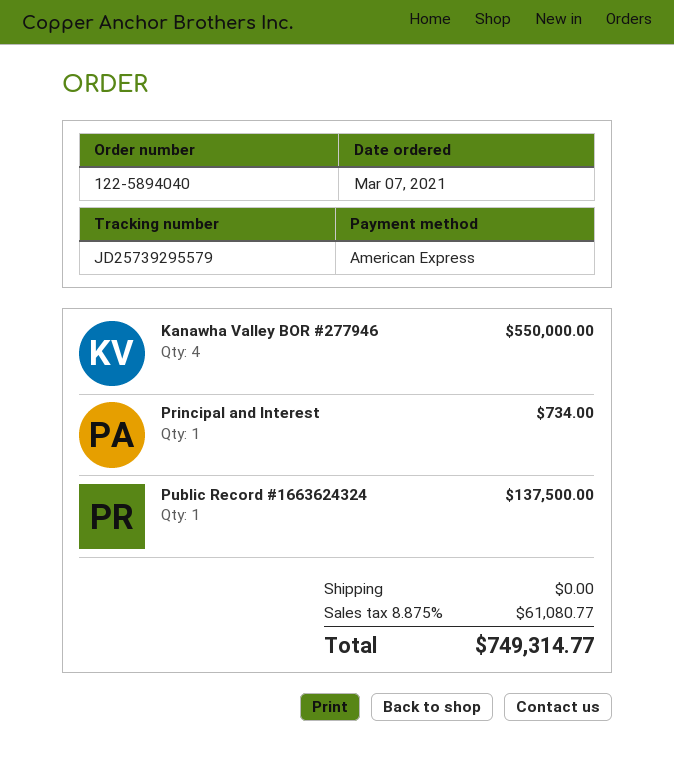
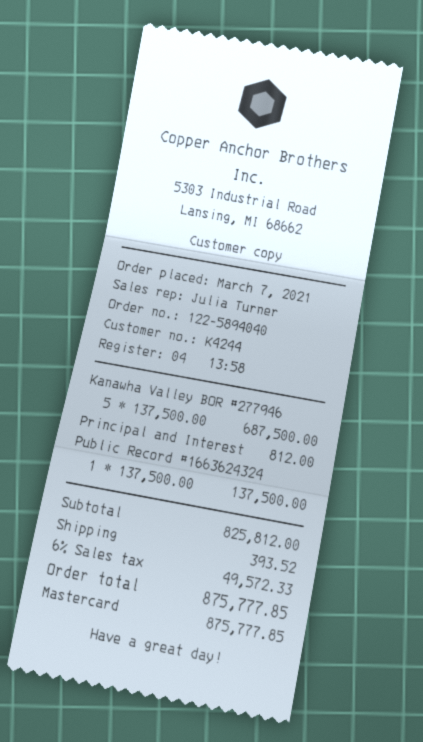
payment method: American Express -> Mastercard
Kanawha Valley BOR #277946: 4 for 550000.00 -> 5 for 687500.00
Principal and Interest: 1 for 734.00 -> 1 for 812.00
shipping: 0.00 -> 393.52
tax: 8.875% = 61080.77 -> 6% = 49572.33
total: 749314.77 -> 875777.85

